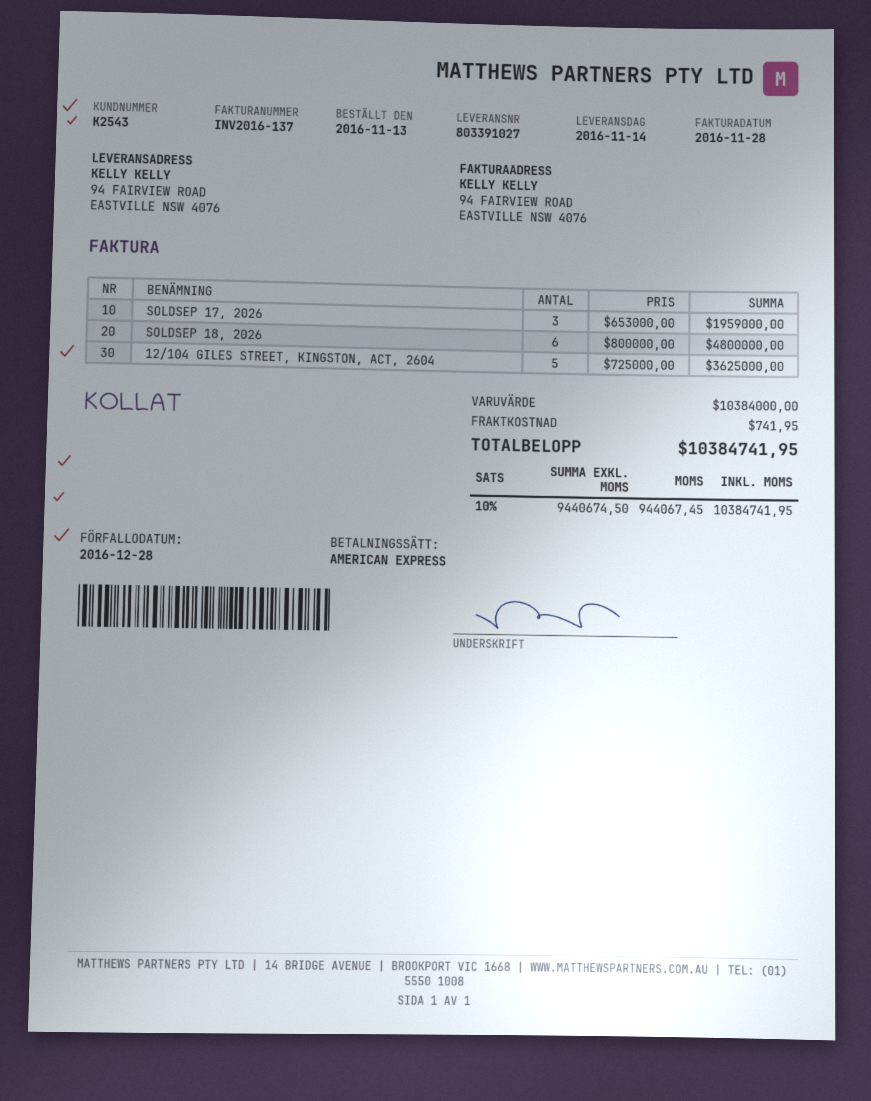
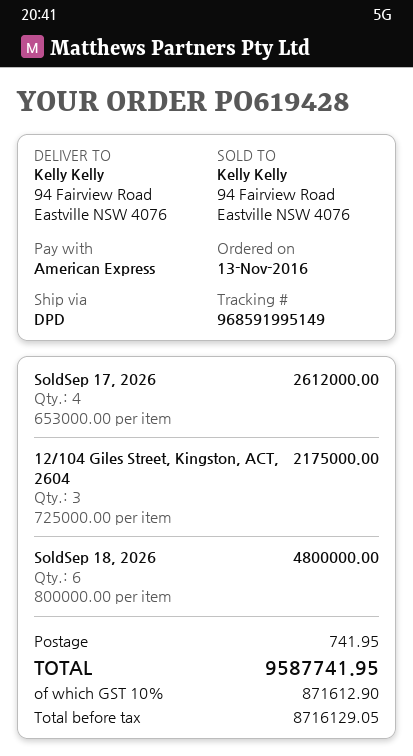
SOLDSEP 17, 2026: 3 x 653000.00 = 1959000.00 -> 4 x 653000.00 = 2612000.00
12/104 GILES STREET, KINGSTON, ACT, 2604: 5 x 725000.00 = 3625000.00 -> 3 x 725000.00 = 2175000.00
net: 9440674.50 -> 8716129.05
tax: 10% = 944067.45 -> 10% = 871612.90
total: 10384741.95 -> 9587741.95

